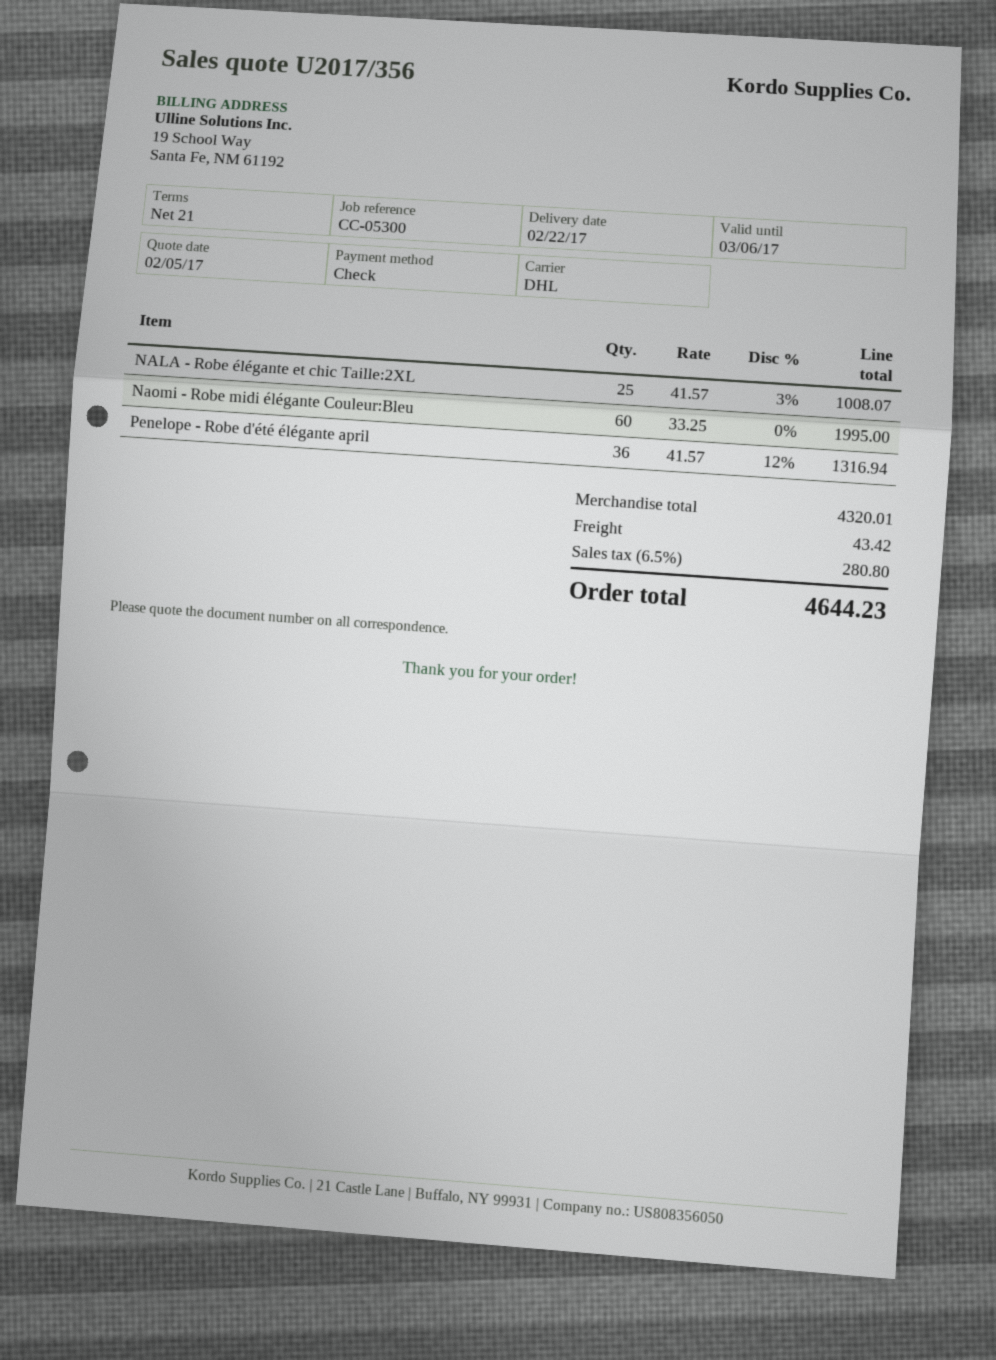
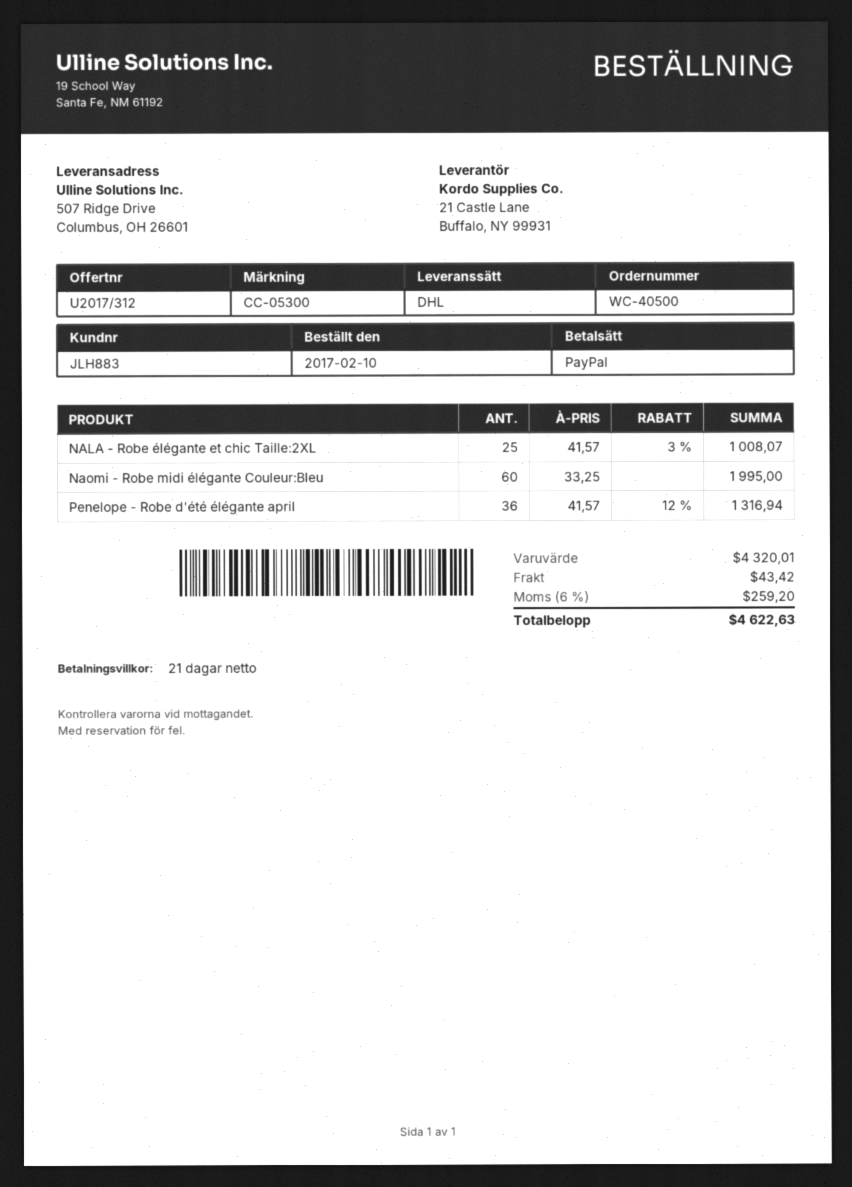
quote number: U2017/356 -> U2017/312
payment method: cheque -> PayPal
tax: 6.5% = 280.80 -> 6% = 259.20
total: 4644.23 -> 4622.63

